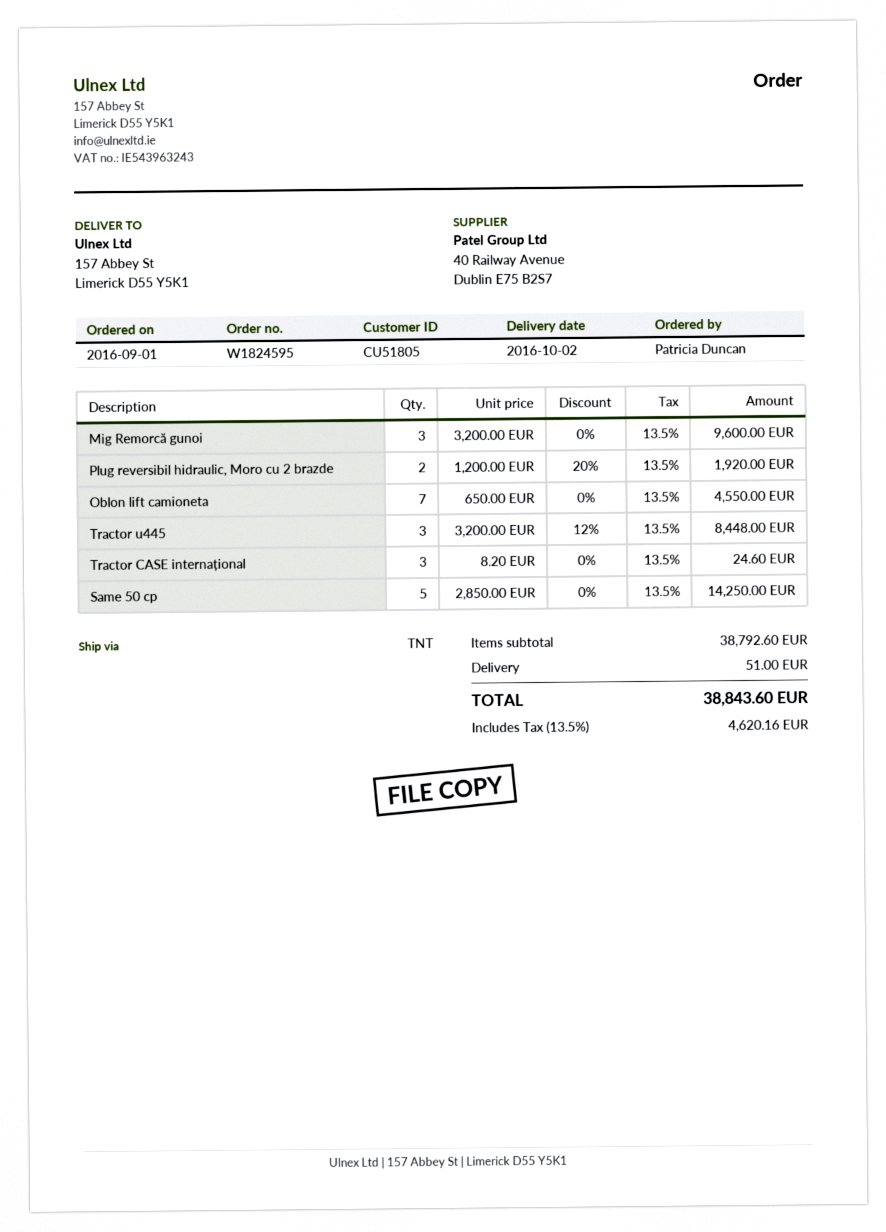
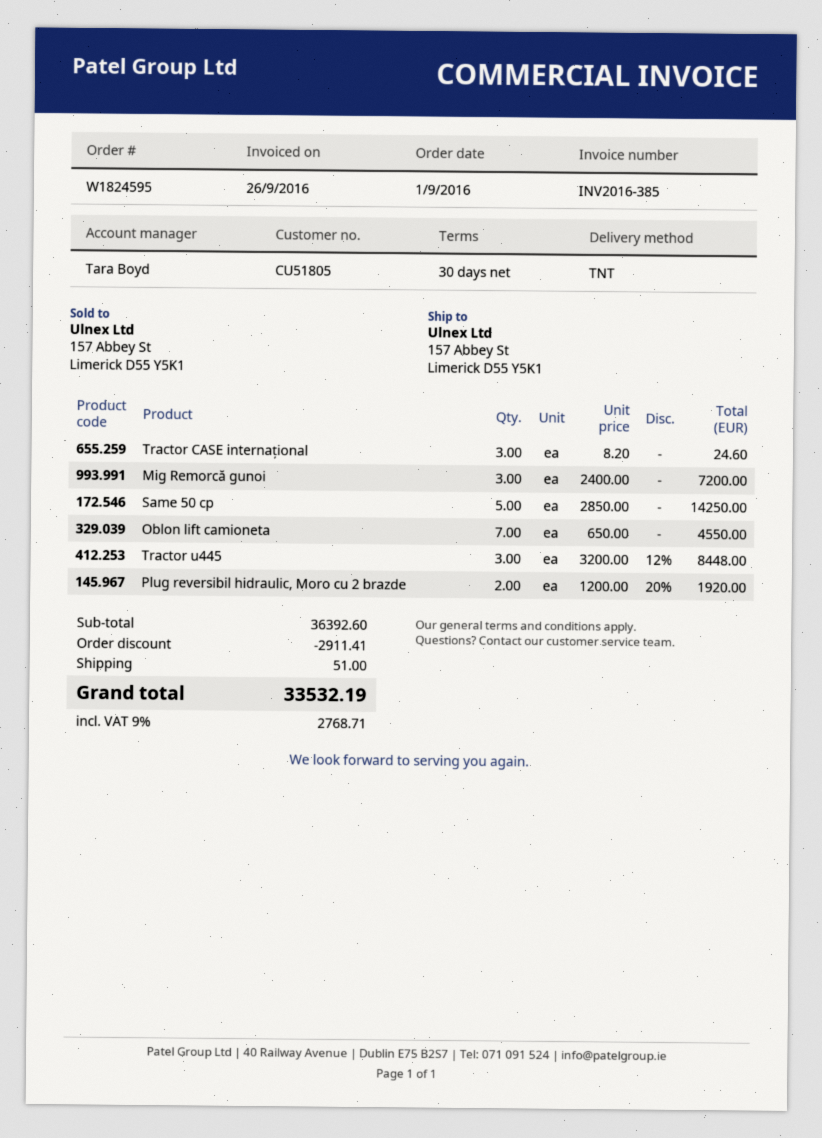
Mig Remorcă gunoi: 3 x 3200.00 = 9600.00 -> 3 x 2400.00 = 7200.00
subtotal: 38792.60 -> 36392.60
discount: none -> 2911.41
tax: 13.5% = 4620.16 -> 9% = 2768.71
total: 38843.60 -> 33532.19

